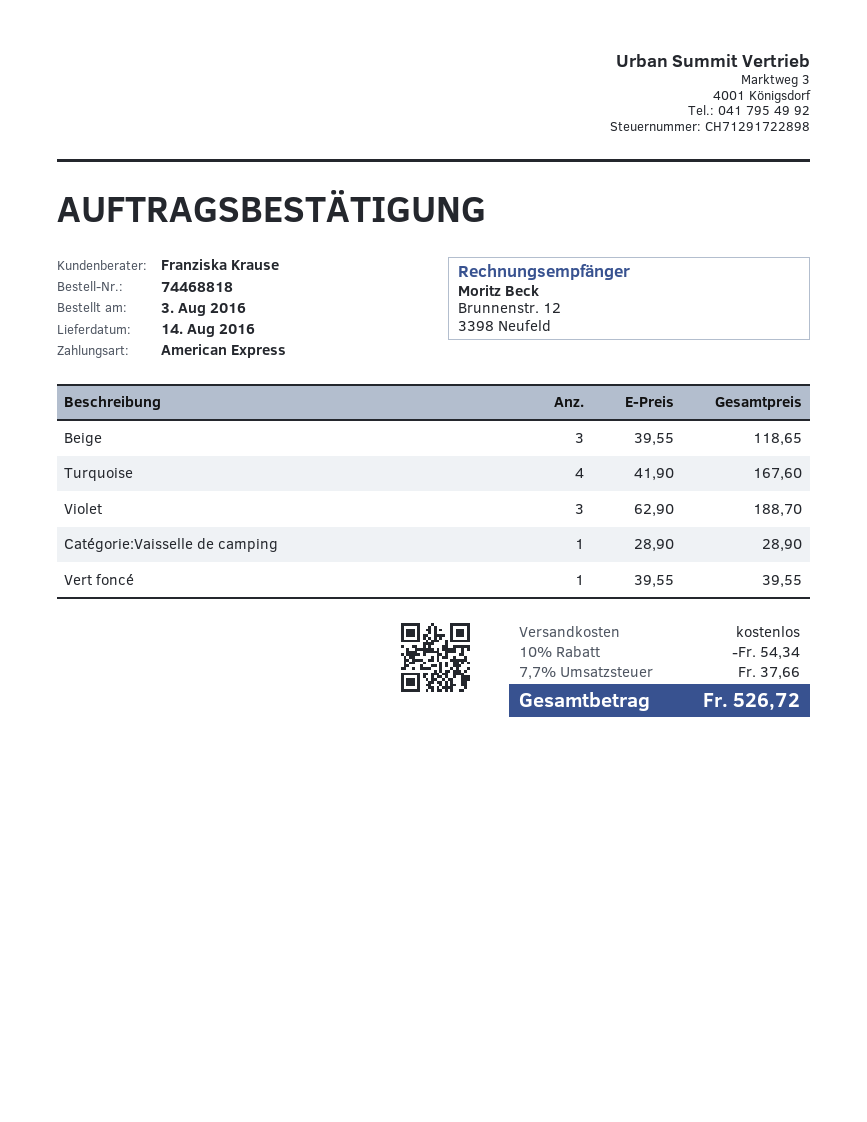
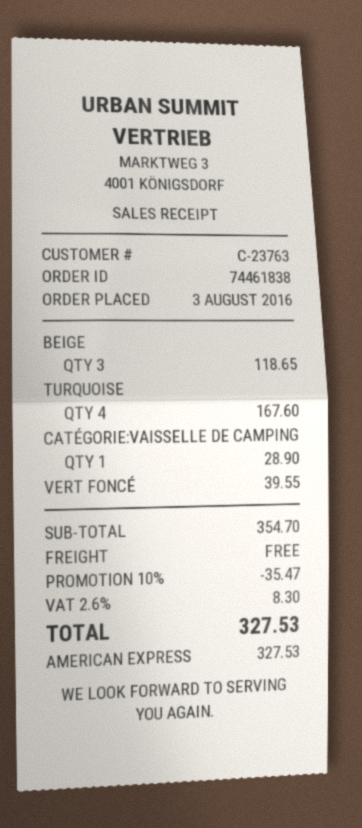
order number: 74468818 -> 74461838
Violet: 3 for 188.70 -> none
discount: 10% = 54.34 -> 10% = 35.47
tax: 7.7% = 37.66 -> 2.6% = 8.30
total: 526.72 -> 327.53

